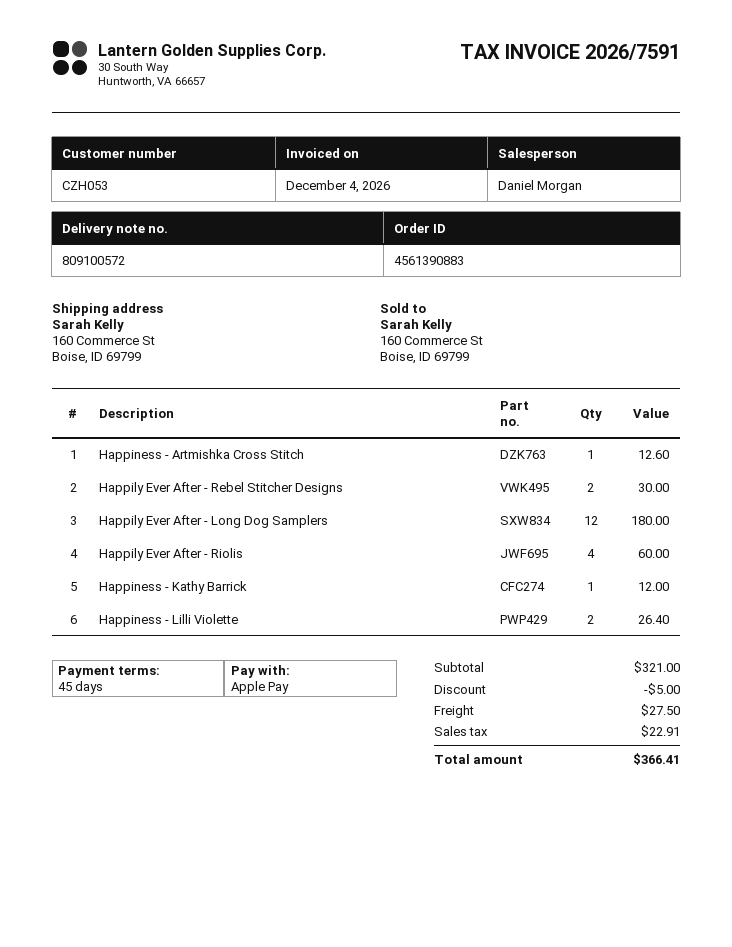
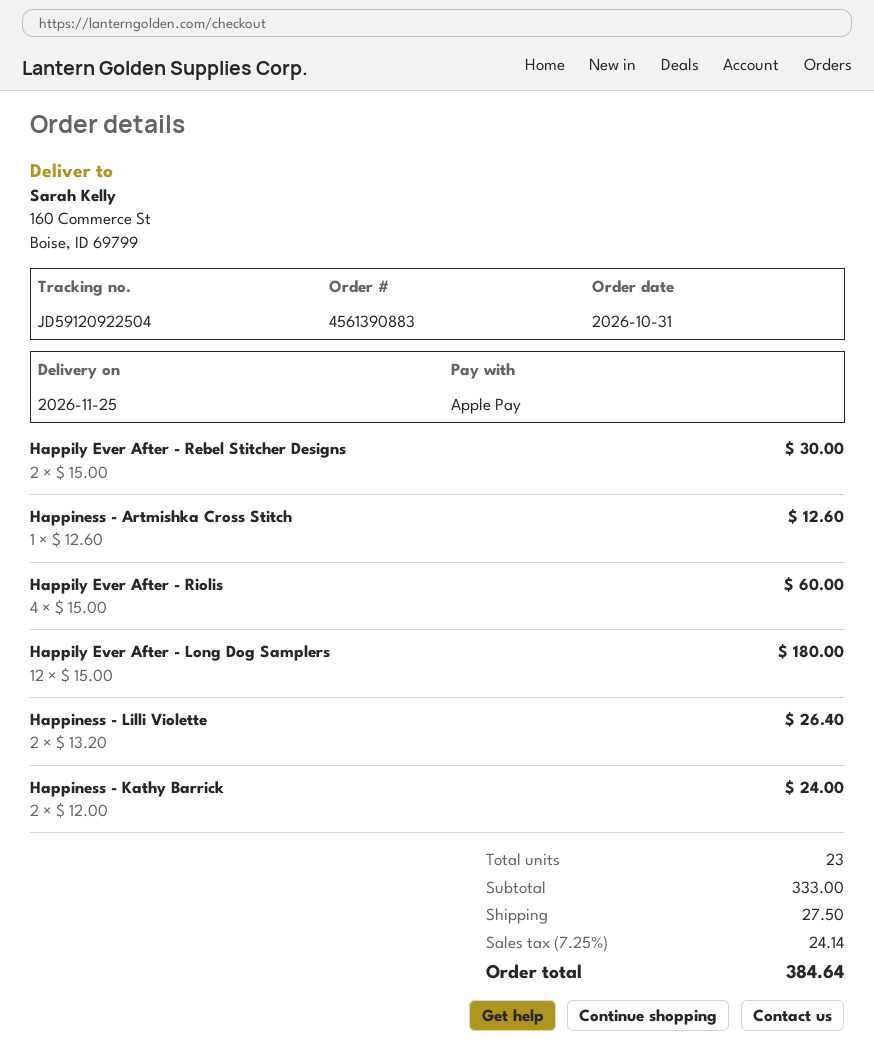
Happiness - Kathy Barrick: 1 for 12.00 -> 2 for 24.00
subtotal: 321.00 -> 333.00
discount: 5.00 -> none
tax: 22.91 -> 24.14
total: 366.41 -> 384.64

